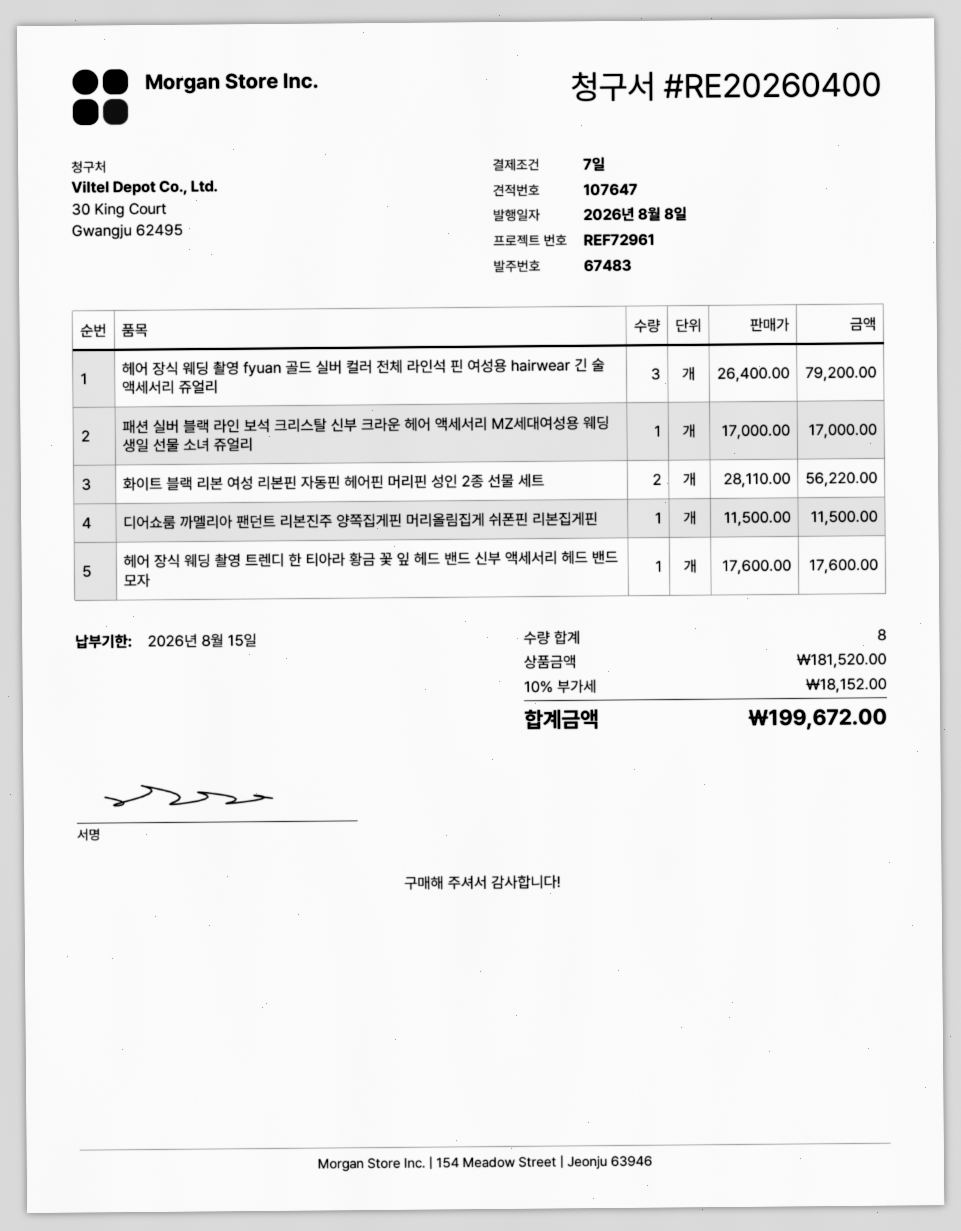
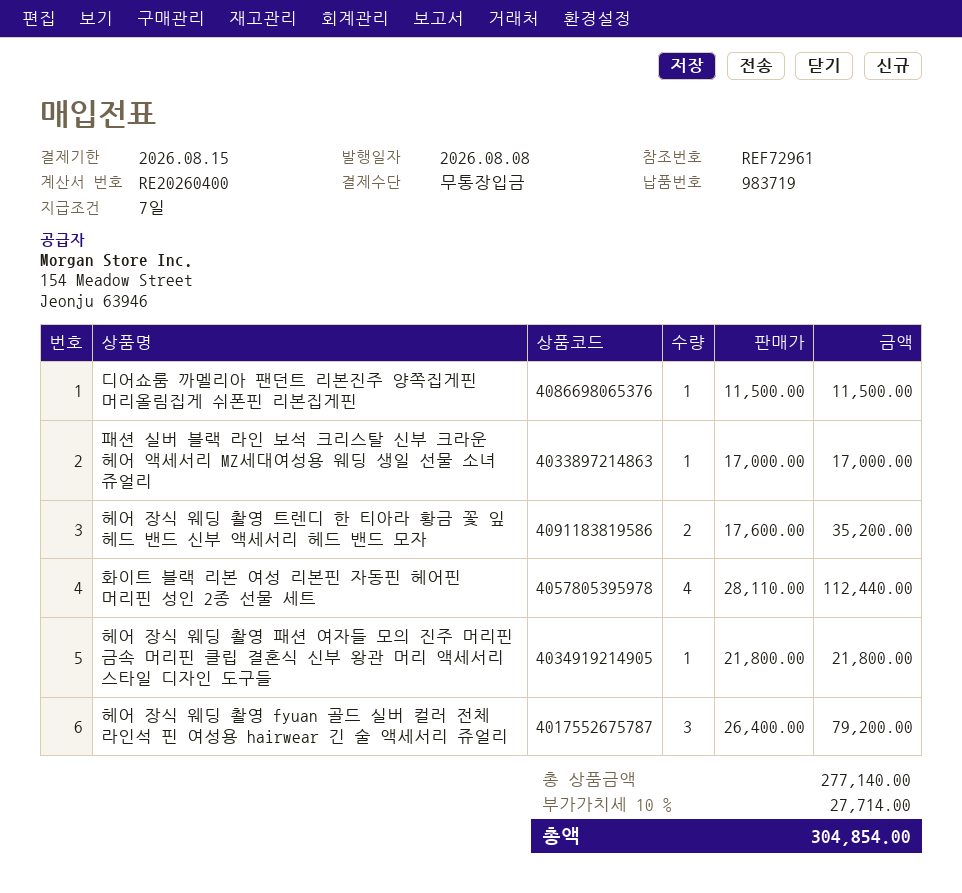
화이트 블랙 리본 여성 리본핀 자동핀 헤어핀 머리핀 성인 2종 선물 세트: 2 x 28110.00 = 56220.00 -> 4 x 28110.00 = 112440.00
헤어 장식 웨딩 촬영 트렌디 한 티아라 황금 꽃 잎 헤드 밴드 신부 액세서리 헤드 밴드 모자: 1 x 17600.00 = 17600.00 -> 2 x 17600.00 = 35200.00
헤어 장식 웨딩 촬영 패션 여자들 모의 진주 머리핀 금속 머리핀 클립 결혼식 신부 왕관 머리 액세서리 스타일 디자인 도구들: none -> 1 x 21800.00 = 21800.00
subtotal: 181520.00 -> 277140.00
tax: 10% = 18152.00 -> 10% = 27714.00
total: 199672.00 -> 304854.00

